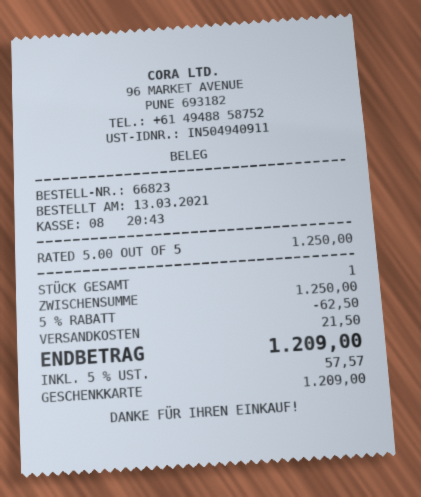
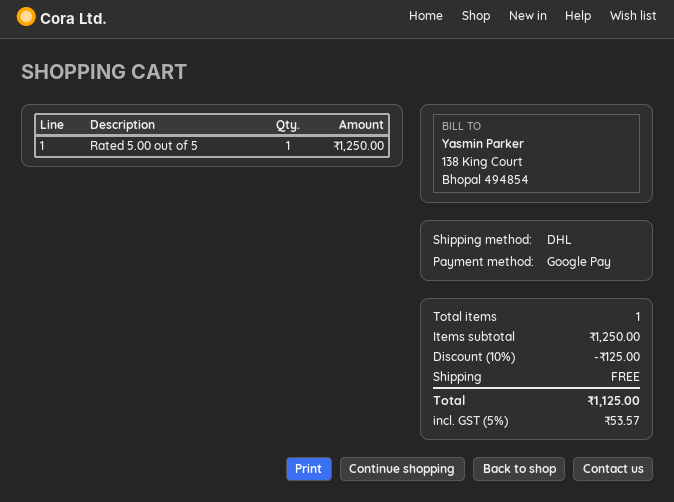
payment method: gift card -> Google Pay
discount: 5% = 62.50 -> 10% = 125.00
shipping: 21.50 -> 0.00
tax: 5% = 57.57 -> 5% = 53.57
total: 1209.00 -> 1125.00

